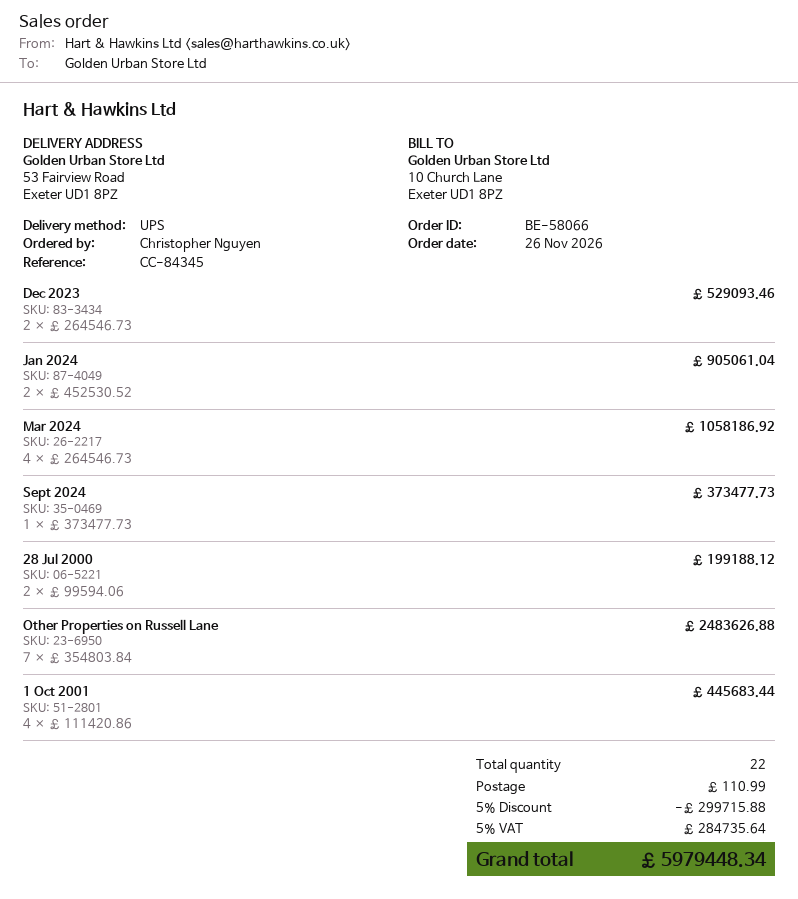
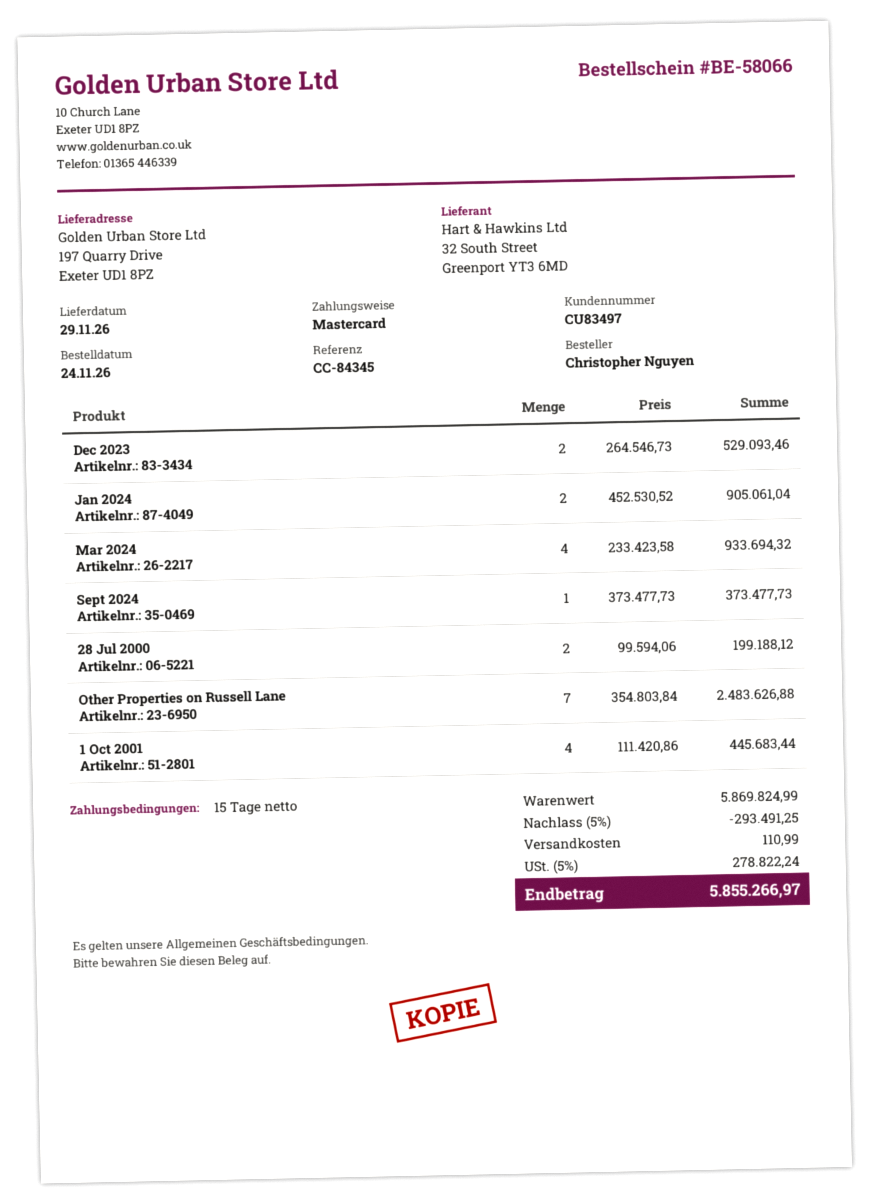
order date: 2026-11-26 -> 2026-11-24
ship to: 53 Fairview Road, Exeter UD1 8PZ -> 197 Quarry Drive, Exeter UD1 8PZ
Mar 2024: 4 x 264546.73 = 1058186.92 -> 4 x 233423.58 = 933694.32
discount: 5% = 299715.88 -> 5% = 293491.25
tax: 5% = 284735.64 -> 5% = 278822.24
total: 5979448.34 -> 5855266.97

